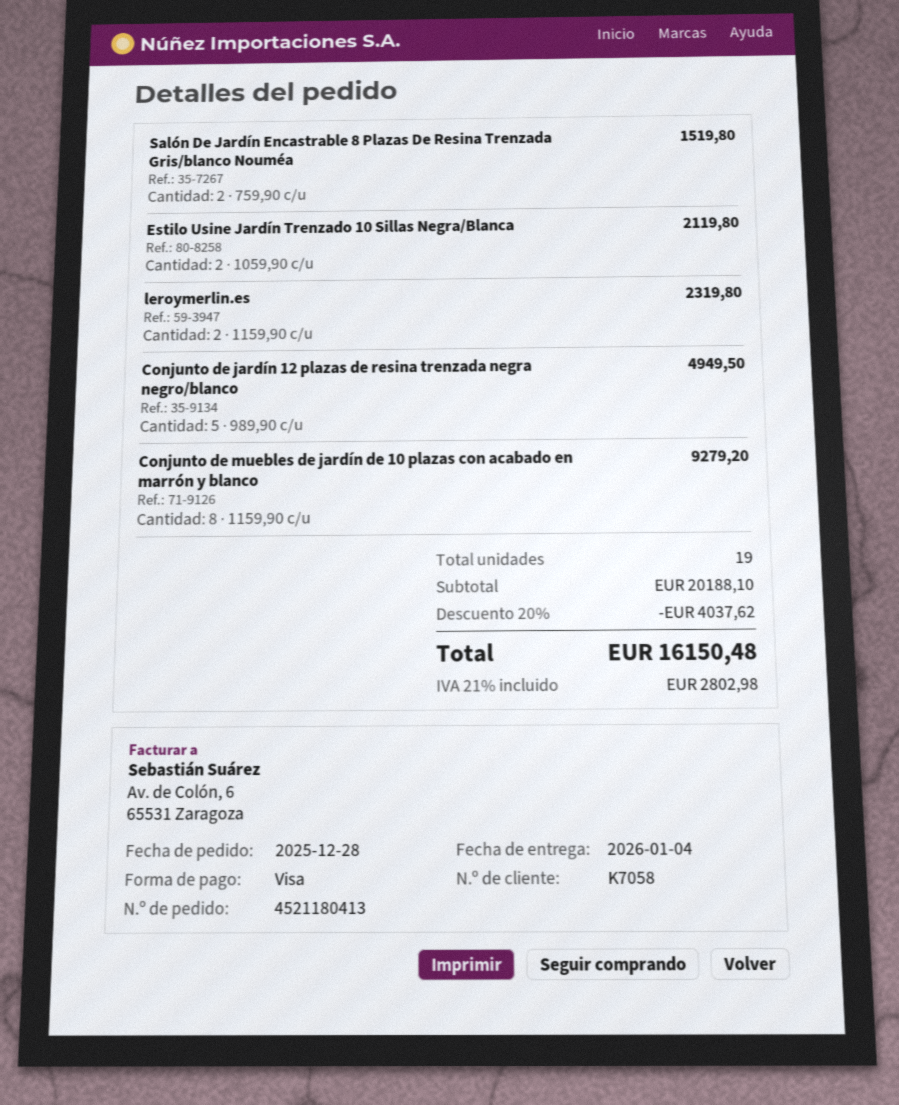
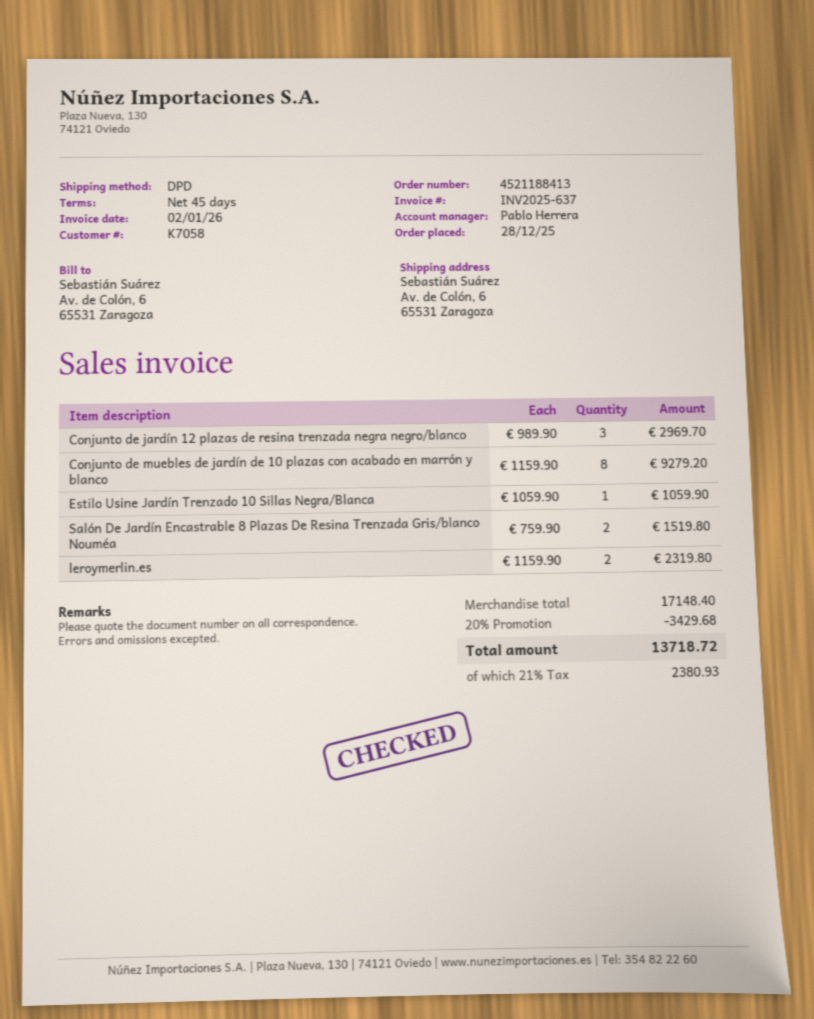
order number: 4521180413 -> 4521188413
Estilo Usine Jardín Trenzado 10 Sillas Negra/Blanca: 2 x 1059.90 = 2119.80 -> 1 x 1059.90 = 1059.90
Conjunto de jardín 12 plazas de resina trenzada negra negro/blanco: 5 x 989.90 = 4949.50 -> 3 x 989.90 = 2969.70
subtotal: 20188.10 -> 17148.40
discount: 20% = 4037.62 -> 20% = 3429.68
tax: 21% = 2802.98 -> 21% = 2380.93
total: 16150.48 -> 13718.72

